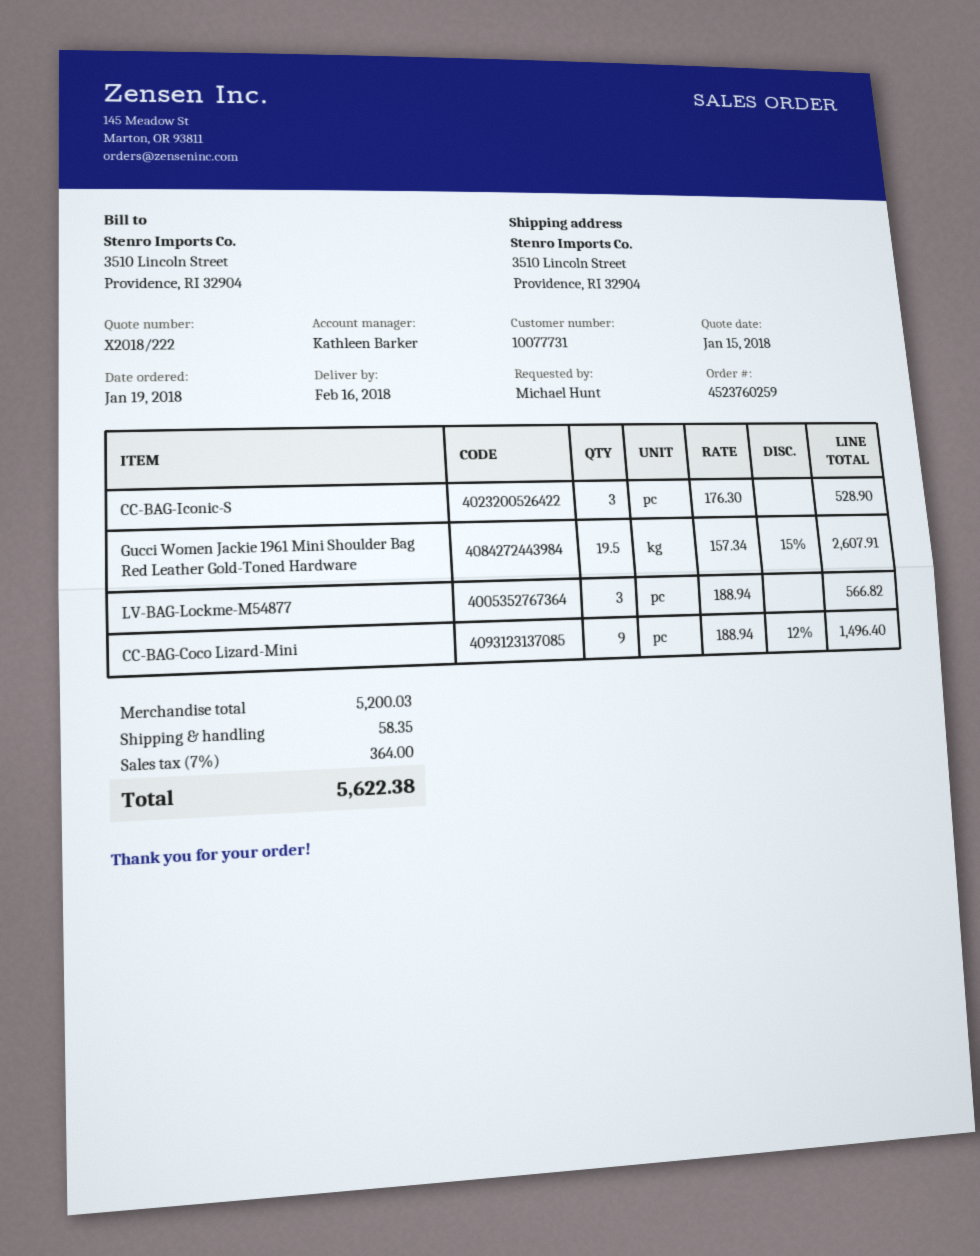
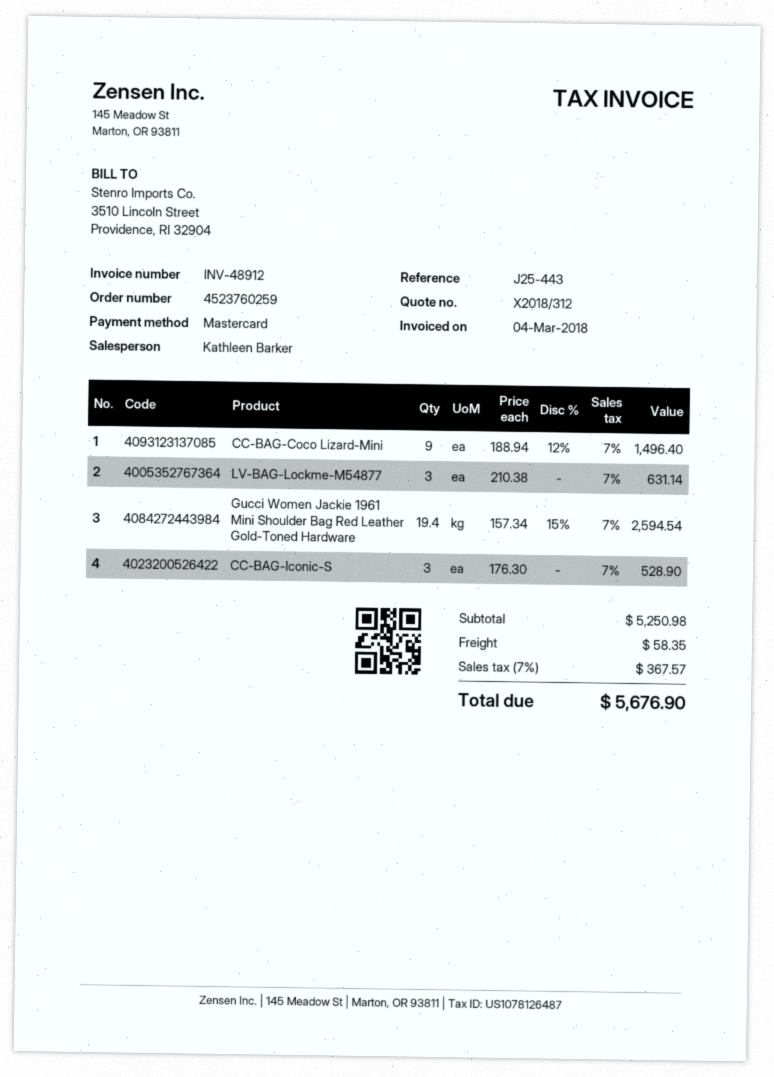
quote number: X2018/222 -> X2018/312
Gucci Women Jackie 1961 Mini Shoulder Bag Red Leather Gold-Toned Hardware: 19.5 x 157.34 - 15% = 2607.91 -> 19.4 x 157.34 - 15% = 2594.54
LV-BAG-Lockme-M54877: 3 x 188.94 = 566.82 -> 3 x 210.38 = 631.14
subtotal: 5200.03 -> 5250.98
tax: 7% = 364.00 -> 7% = 367.57
total: 5622.38 -> 5676.90

